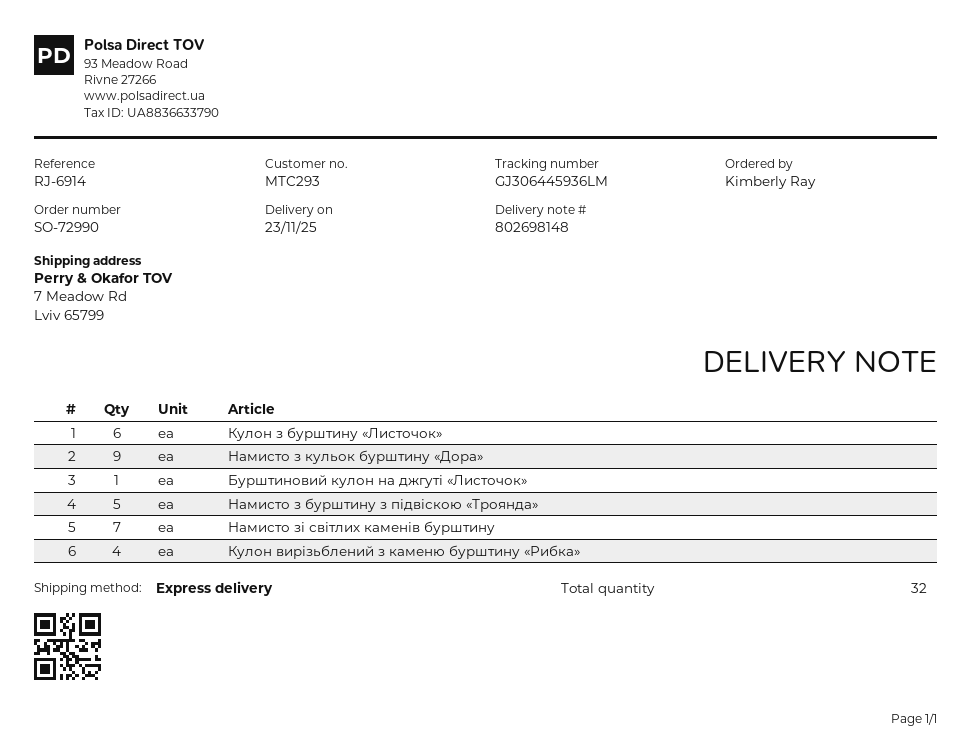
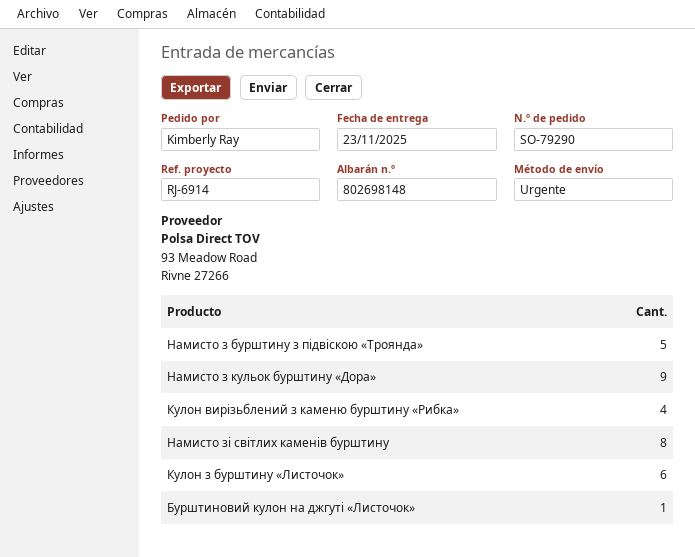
order number: SO-72990 -> SO-79290
Намисто зі світлих каменів бурштину: 7 -> 8

